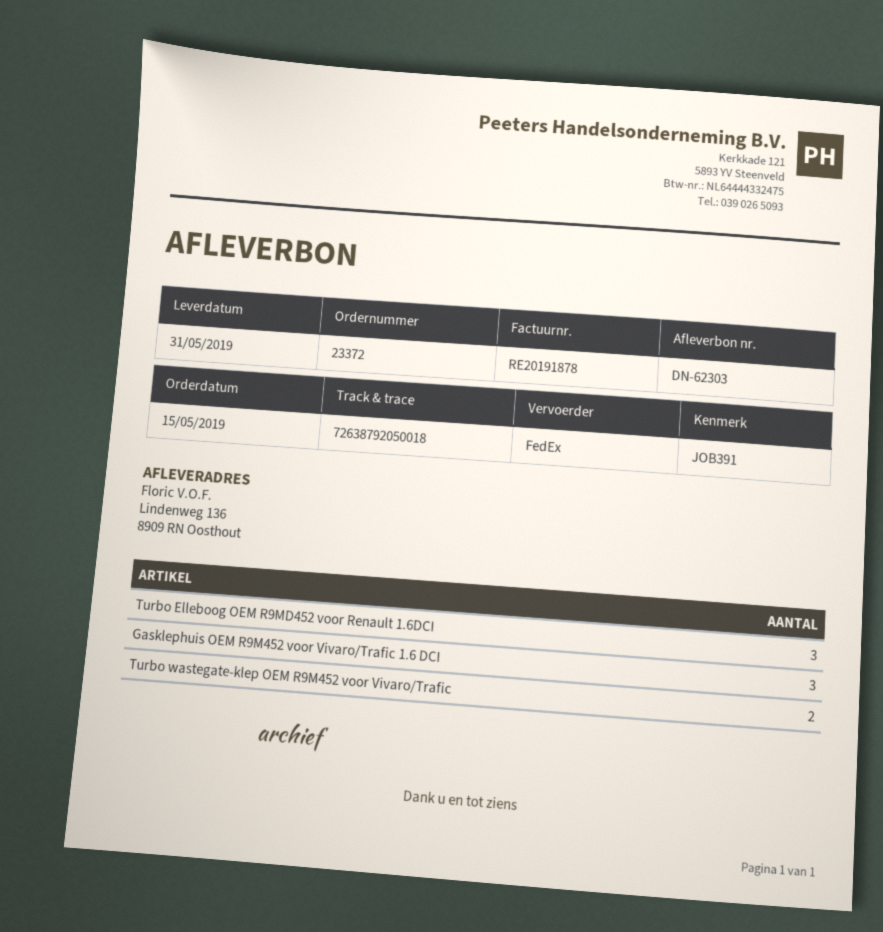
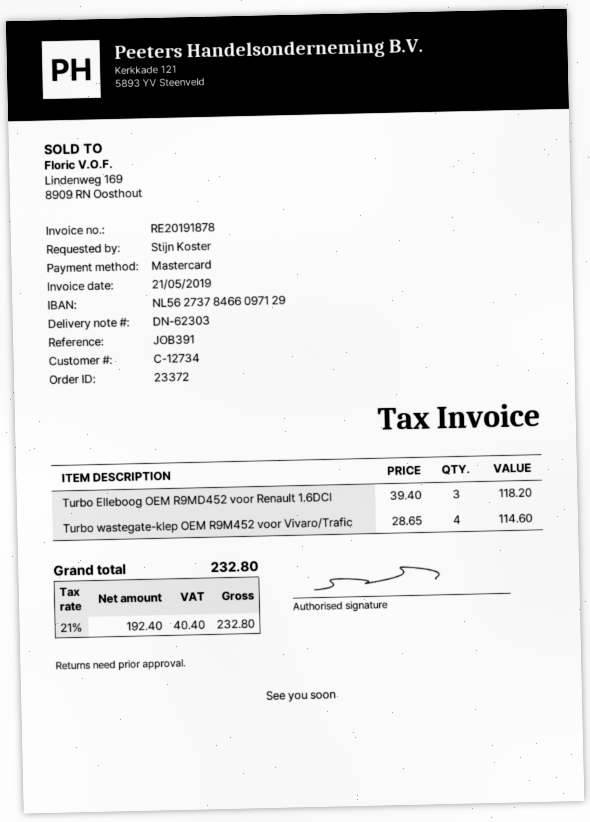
Gasklephuis OEM R9M452 voor Vivaro/Trafic 1.6 DCI: 3 -> none
Turbo wastegate-klep OEM R9M452 voor Vivaro/Trafic: 2 -> 4

